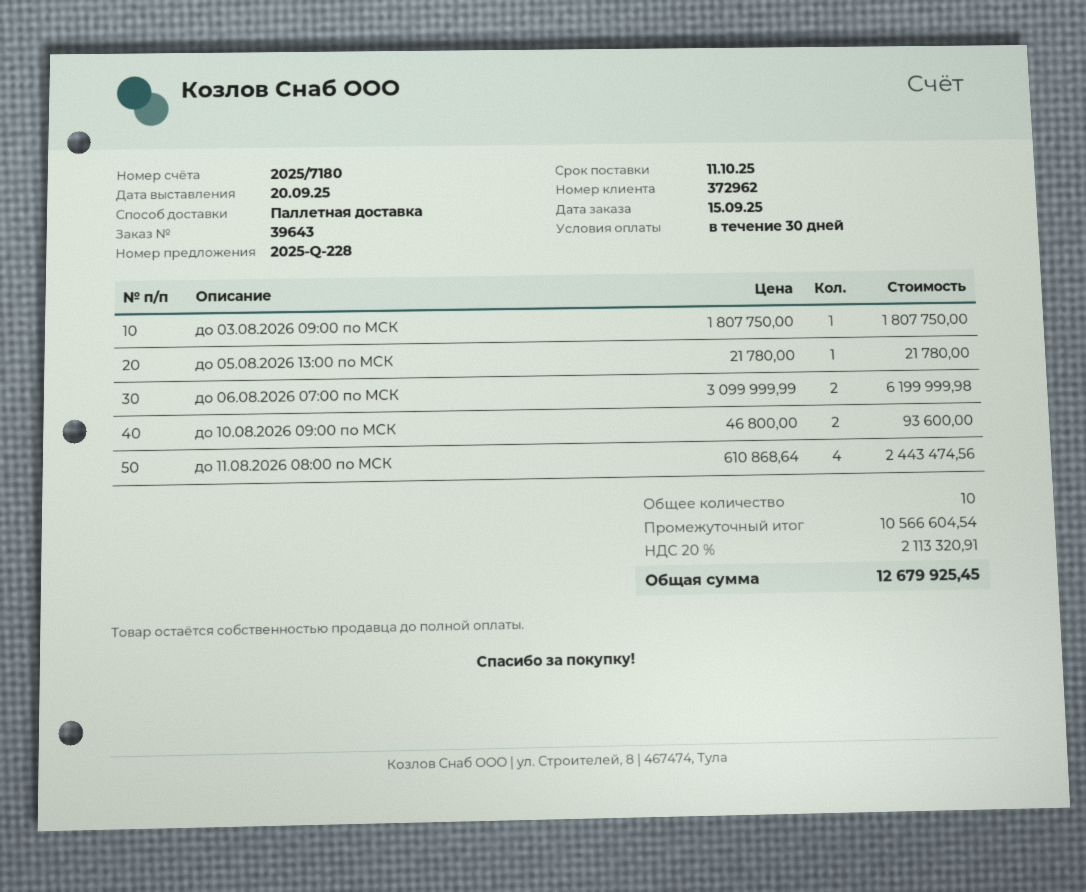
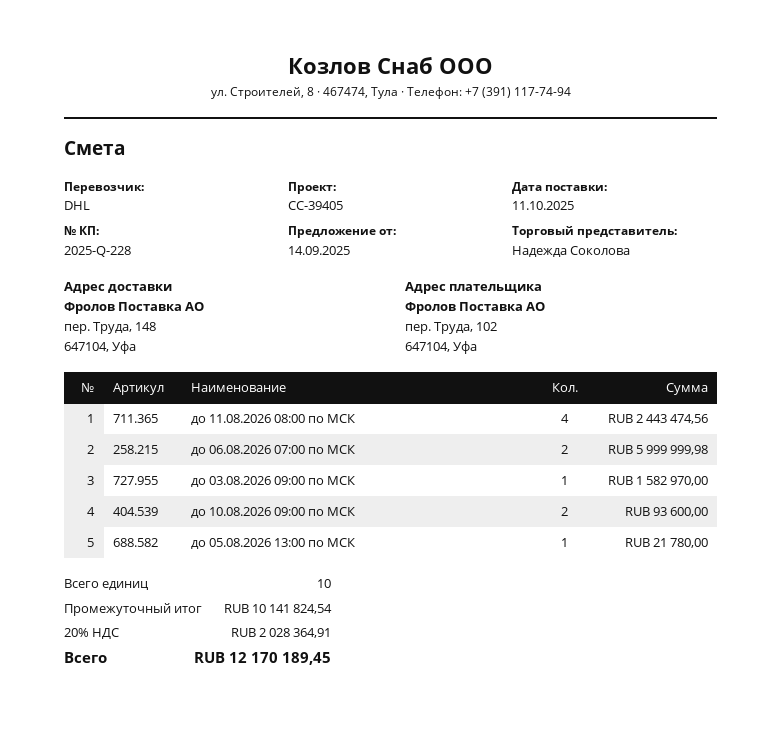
shipping method: pallet freight -> DHL
до 03.08.2026 09:00 по МСК: 1 for 1807750.00 -> 1 for 1582970.00
до 06.08.2026 07:00 по МСК: 2 for 6199999.98 -> 2 for 5999999.98
subtotal: 10566604.54 -> 10141824.54
tax: 20% = 2113320.91 -> 20% = 2028364.91
total: 12679925.45 -> 12170189.45

